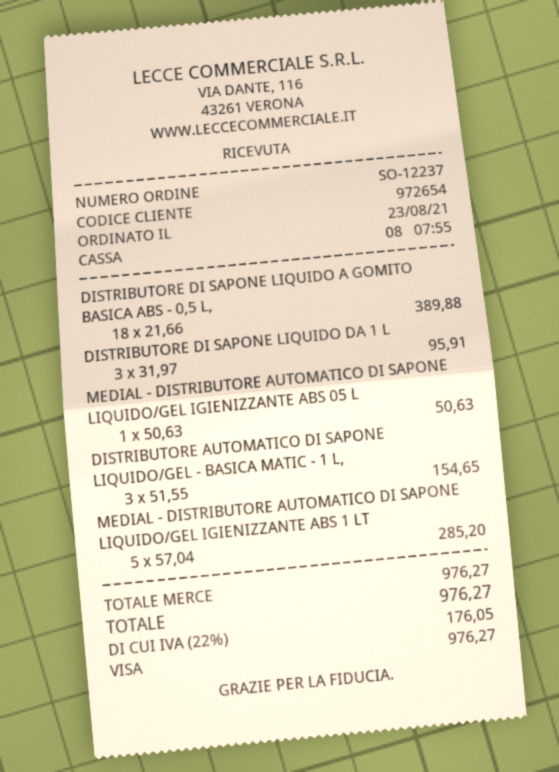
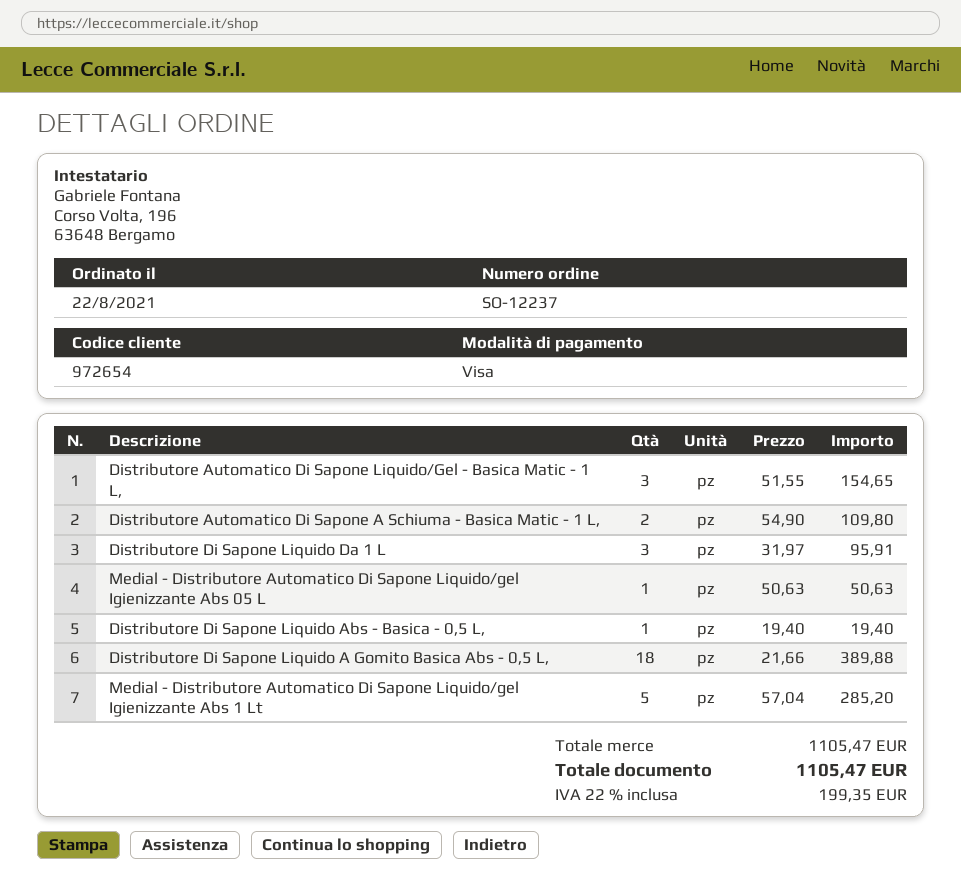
order date: 2021-08-23 -> 2021-08-22
Distributore Automatico Di Sapone A Schiuma - Basica Matic - 1 L,: none -> 2 x 54.90 = 109.80
Distributore Di Sapone Liquido Abs - Basica - 0,5 L,: none -> 1 x 19.40 = 19.40
subtotal: 976.27 -> 1105.47
tax: 22% = 176.05 -> 22% = 199.35
total: 976.27 -> 1105.47

